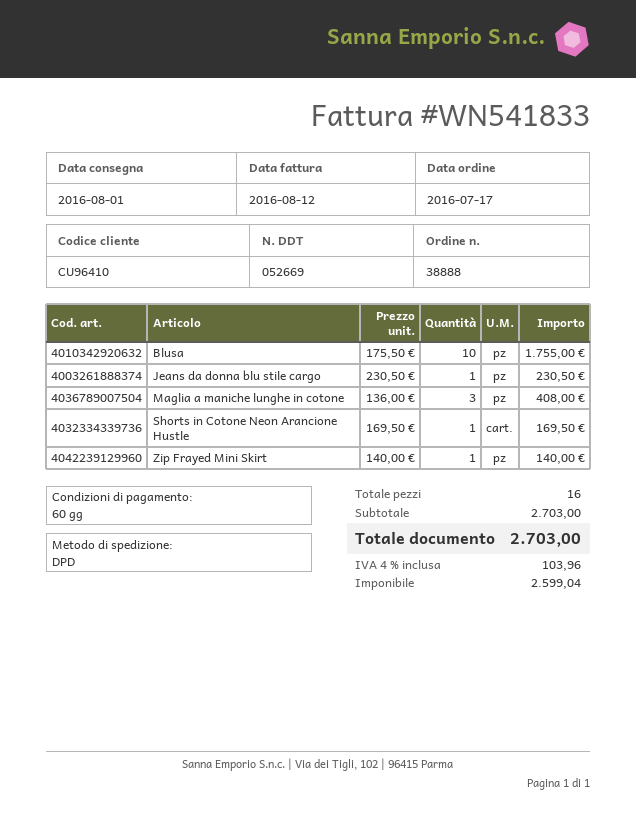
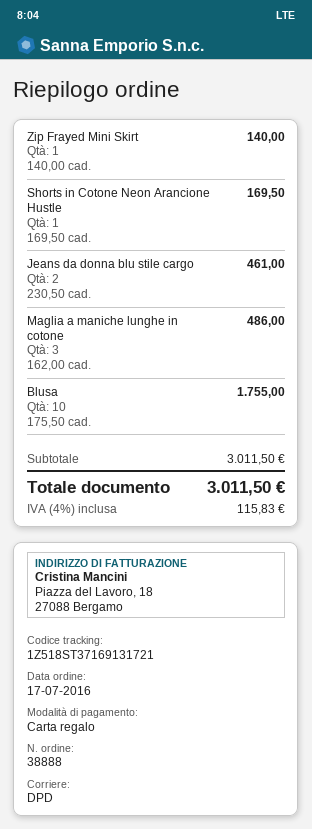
Jeans da donna blu stile cargo: 1 x 230.50 = 230.50 -> 2 x 230.50 = 461.00
Maglia a maniche lunghe in cotone: 3 x 136.00 = 408.00 -> 3 x 162.00 = 486.00
subtotal: 2703.00 -> 3011.50
tax: 4% = 103.96 -> 4% = 115.83
total: 2703.00 -> 3011.50

